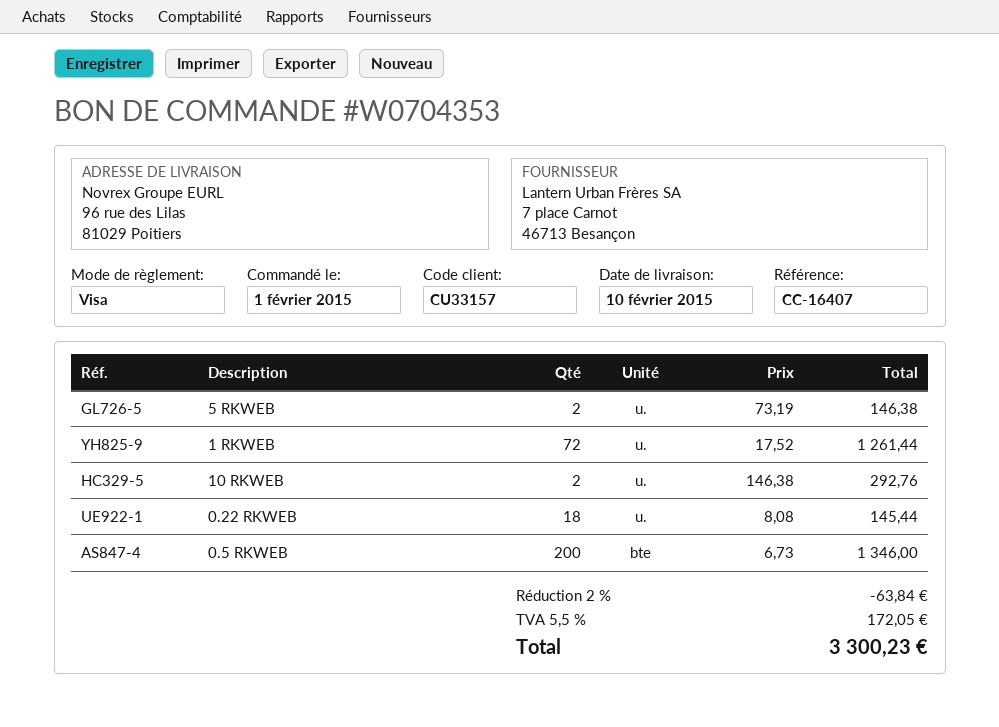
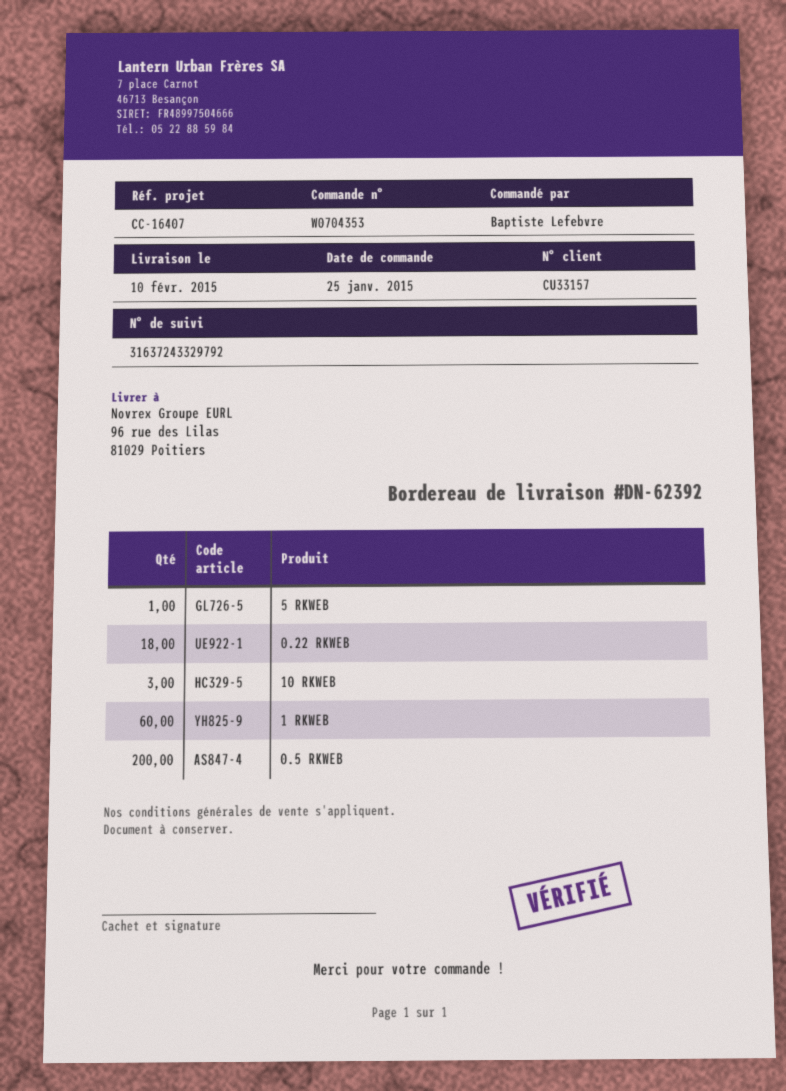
order date: 2015-02-01 -> 2015-01-25
5 RKWEB: 2 -> 1
1 RKWEB: 72 -> 60
10 RKWEB: 2 -> 3

